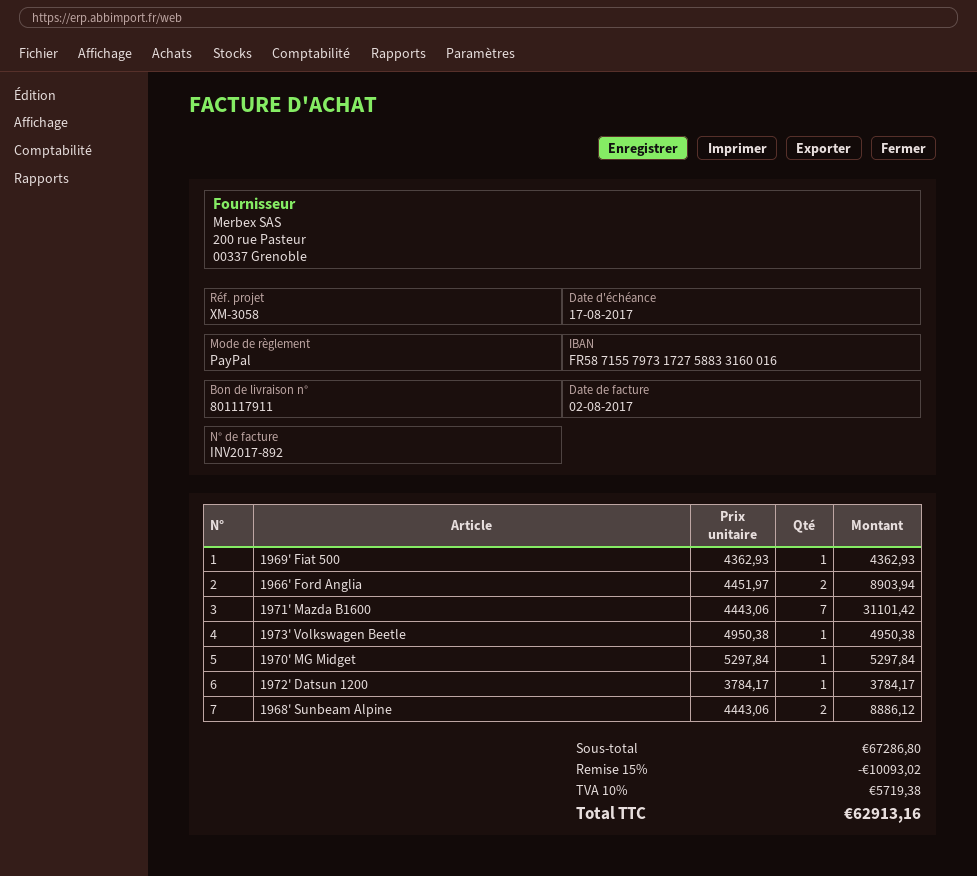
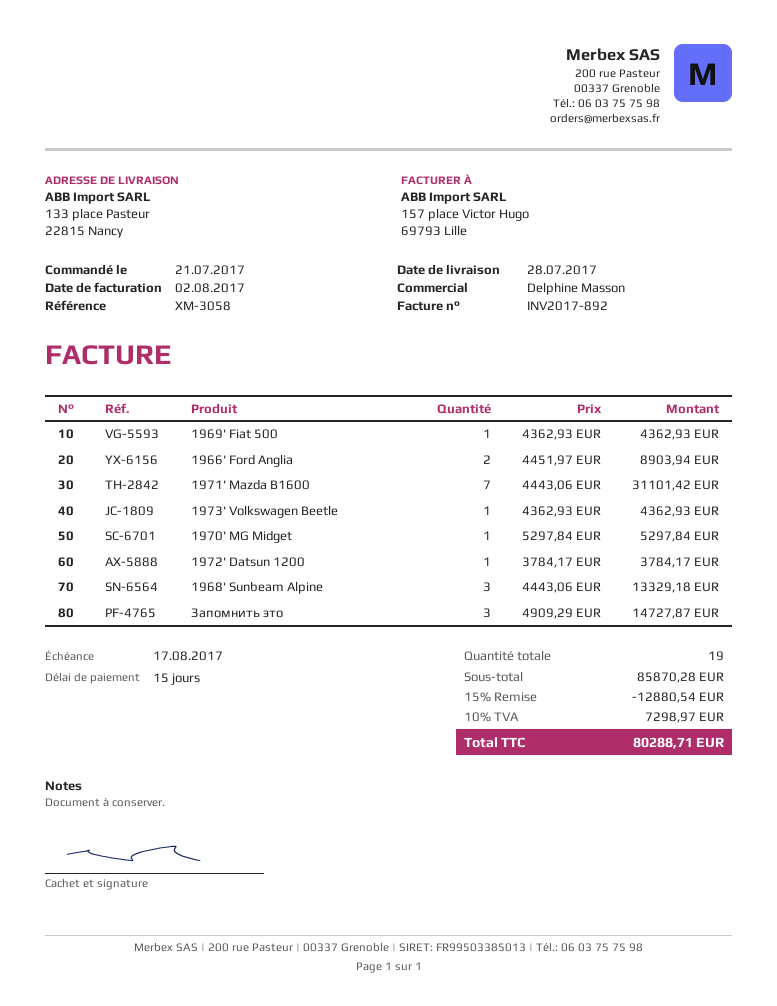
1973' Volkswagen Beetle: 1 x 4950.38 = 4950.38 -> 1 x 4362.93 = 4362.93
1968' Sunbeam Alpine: 2 x 4443.06 = 8886.12 -> 3 x 4443.06 = 13329.18
Запомнить это: none -> 3 x 4909.29 = 14727.87
subtotal: 67286.80 -> 85870.28
discount: 15% = 10093.02 -> 15% = 12880.54
tax: 10% = 5719.38 -> 10% = 7298.97
total: 62913.16 -> 80288.71

